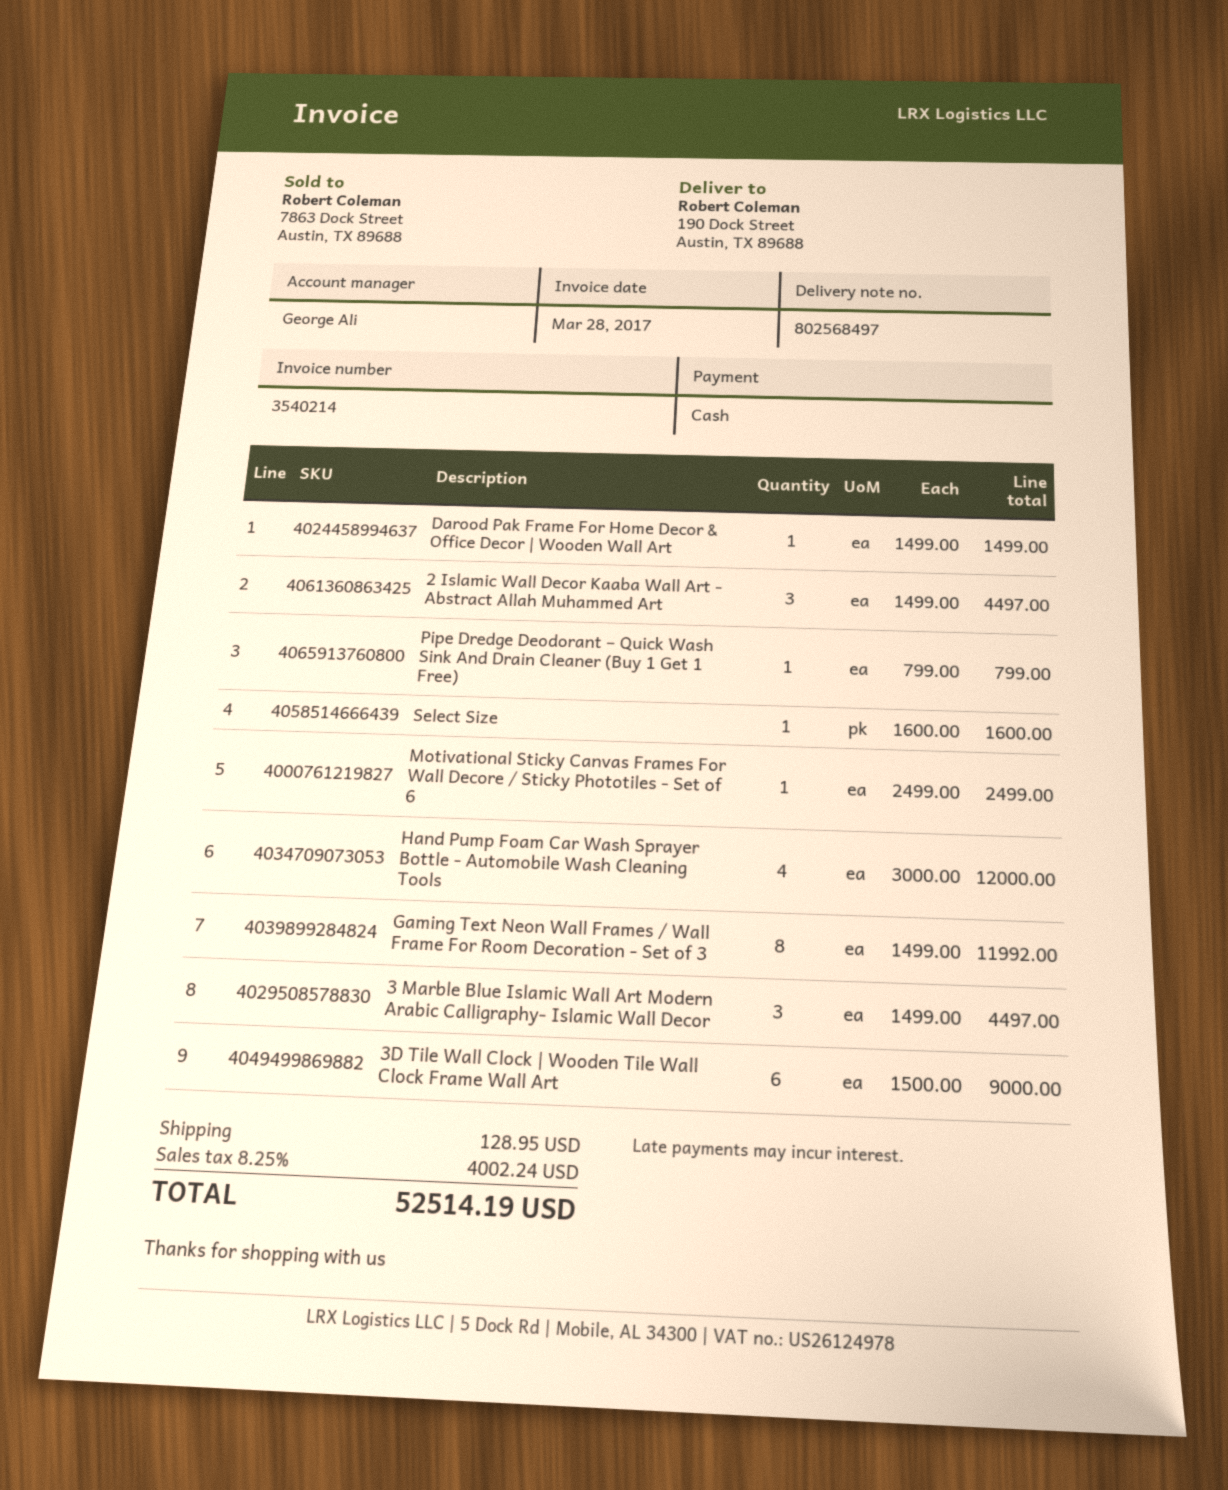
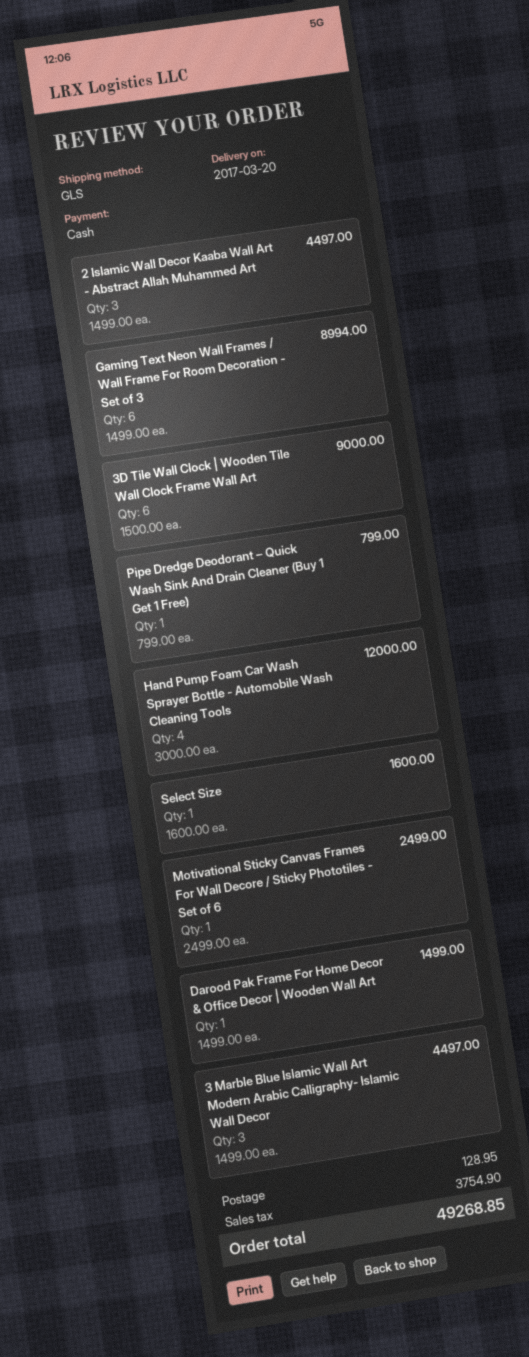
Gaming Text Neon Wall Frames / Wall Frame For Room Decoration - Set of 3: 8 x 1499.00 = 11992.00 -> 6 x 1499.00 = 8994.00
tax: 4002.24 -> 3754.90
total: 52514.19 -> 49268.85

